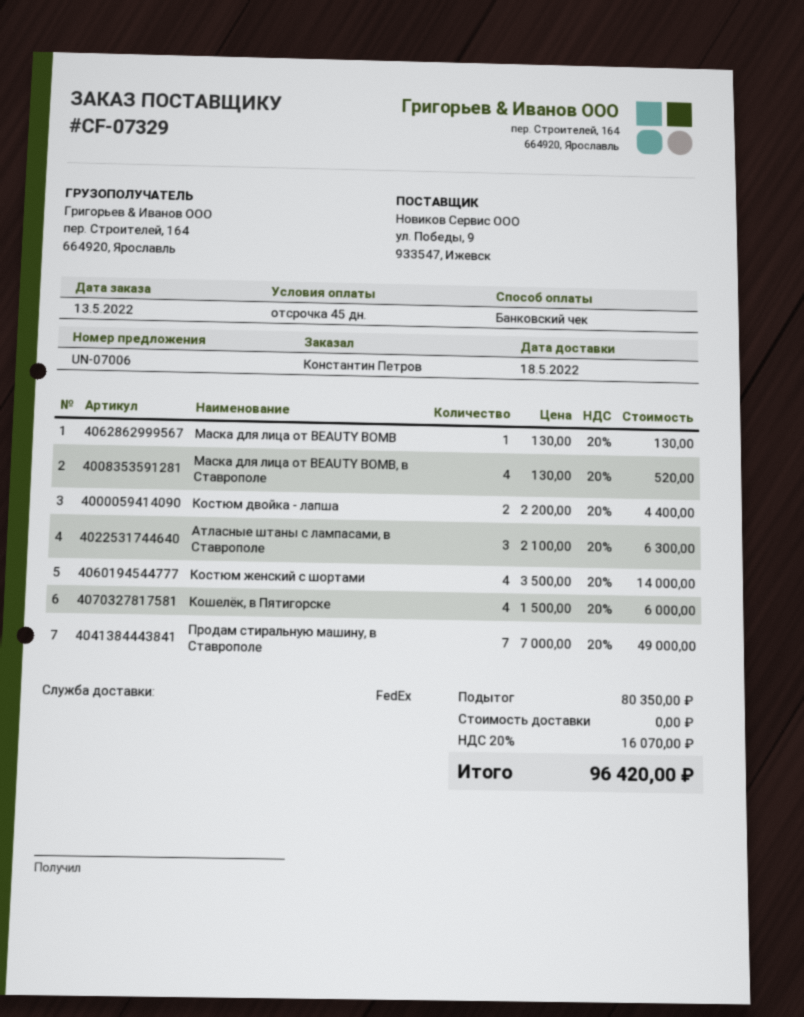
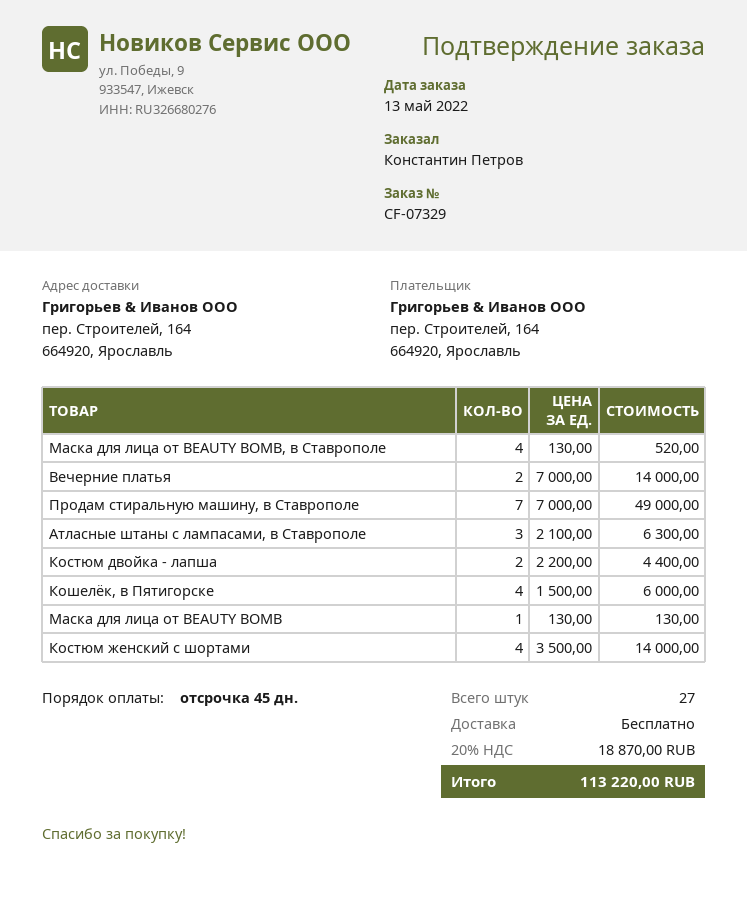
Вечерние платья: none -> 2 x 7000.00 = 14000.00
tax: 20% = 16070.00 -> 20% = 18870.00
total: 96420.00 -> 113220.00

